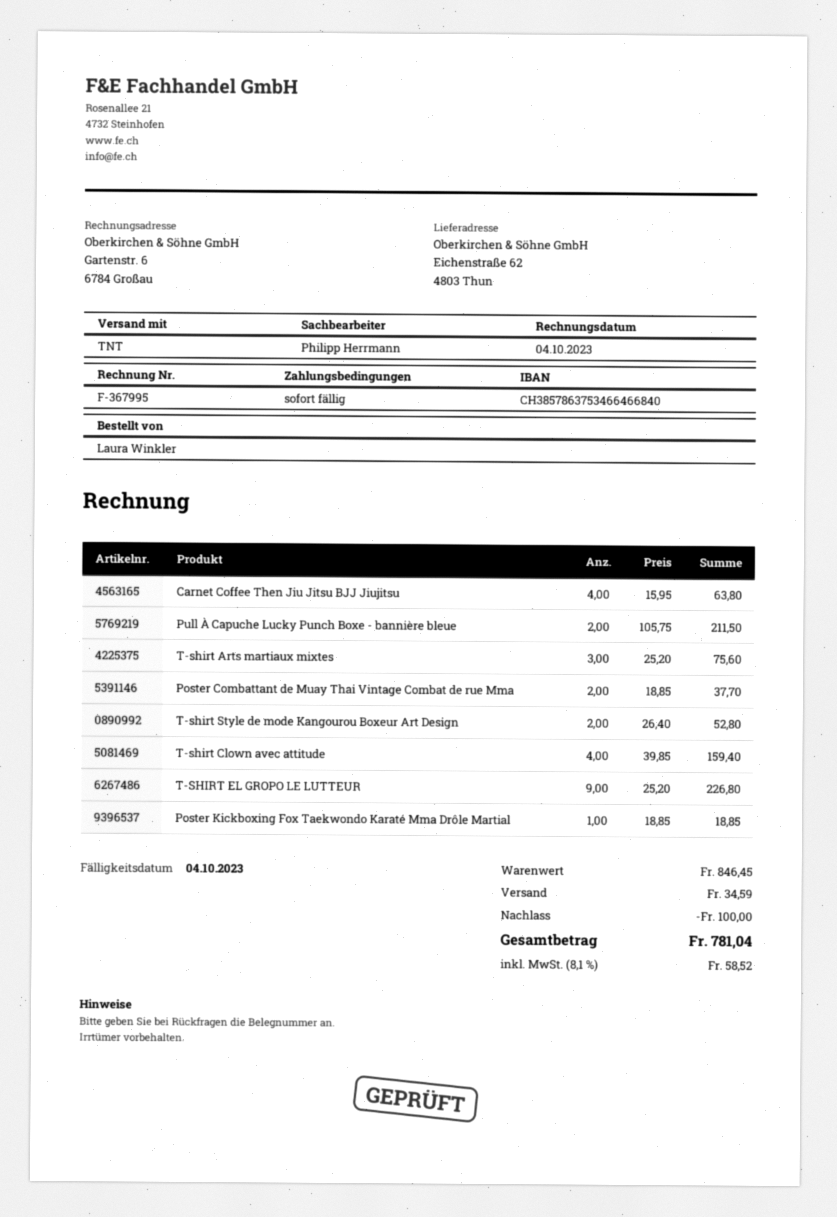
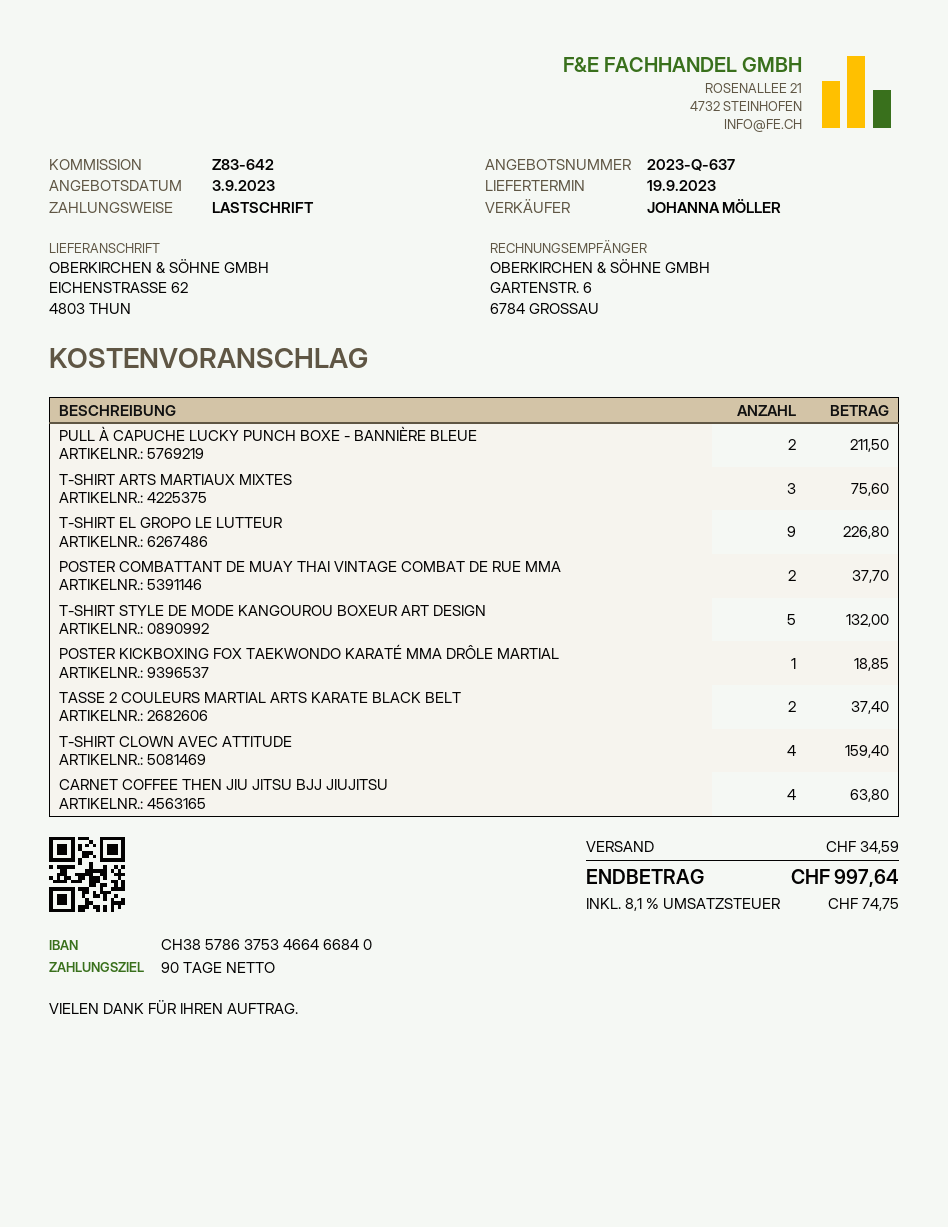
payment terms: on receipt -> 90 days
sales rep: Philipp Herrmann -> JOHANNA MÖLLER
T-shirt Style de mode Kangourou Boxeur Art Design: 2 for 52.80 -> 5 for 132.00
TASSE 2 COULEURS MARTIAL ARTS KARATE BLACK BELT: none -> 2 for 37.40
discount: 100.00 -> none
tax: 8.1% = 58.52 -> 8.1% = 74.75
total: 781.04 -> 997.64

